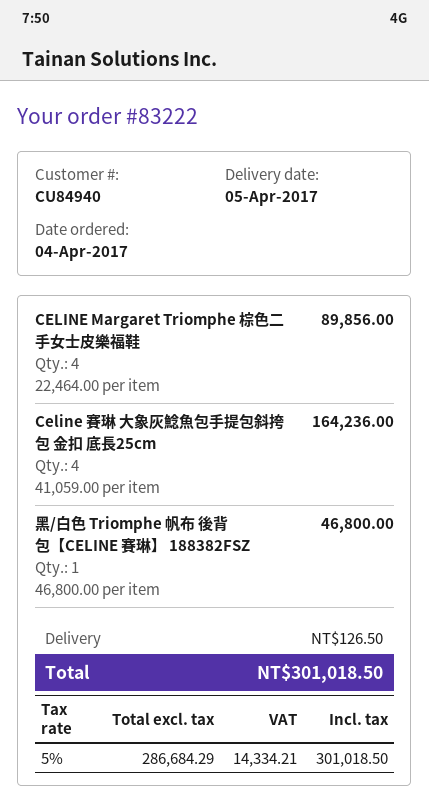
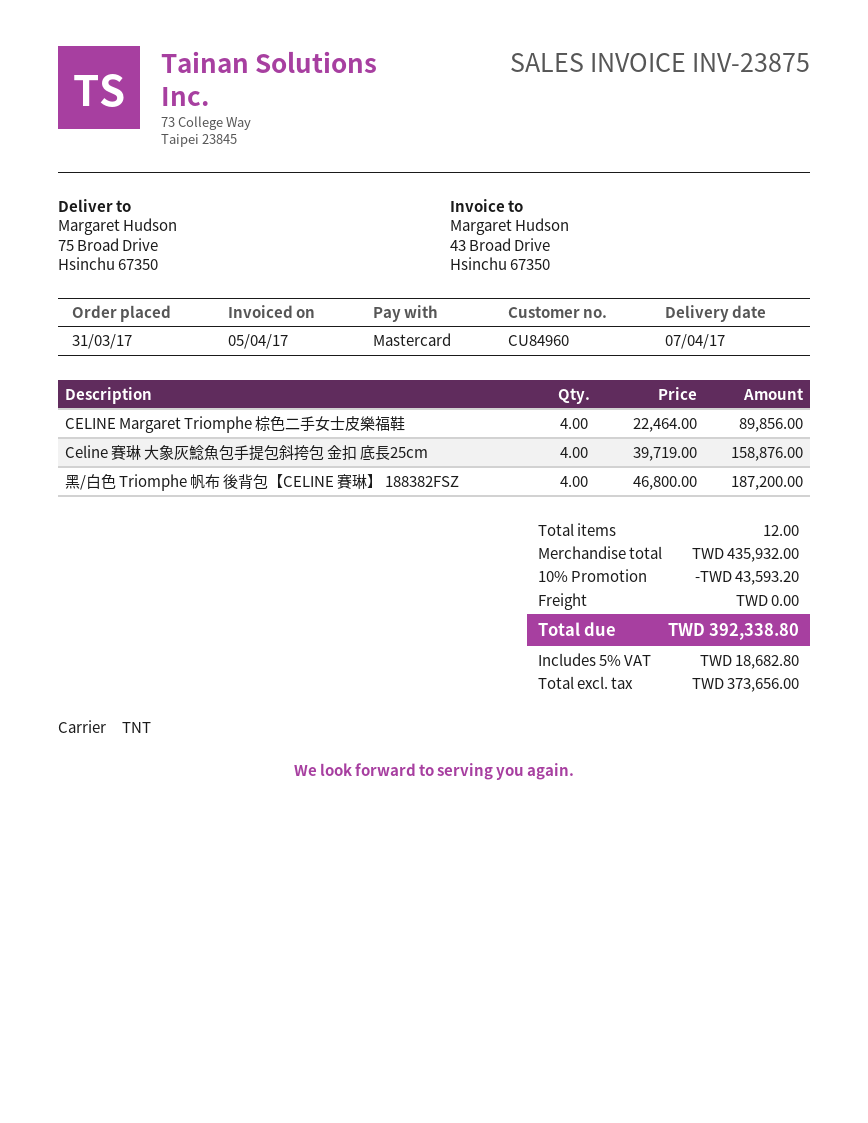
order date: 2017-04-04 -> 2017-03-31
delivery date: 2017-04-05 -> 2017-04-07
customer number: CU84940 -> CU84960
Celine 賽琳 大象灰鯰魚包手提包斜挎包 金扣 底長25cm: 4 x 41059.00 = 164236.00 -> 4 x 39719.00 = 158876.00
黑/白色 Triomphe 帆布 後背包【CELINE 賽琳】 188382FSZ: 1 x 46800.00 = 46800.00 -> 4 x 46800.00 = 187200.00
discount: none -> 10% = 43593.20
shipping: 126.50 -> 0.00
net: 286684.29 -> 373656.00
tax: 5% = 14334.21 -> 5% = 18682.80
total: 301018.50 -> 392338.80

